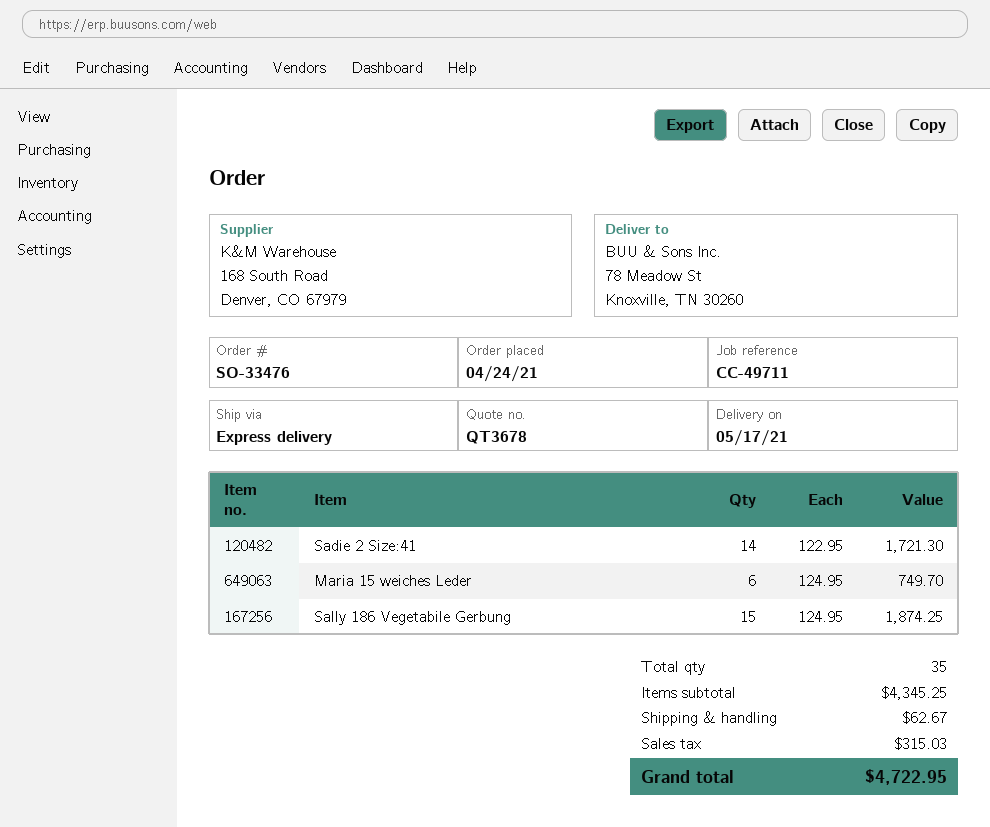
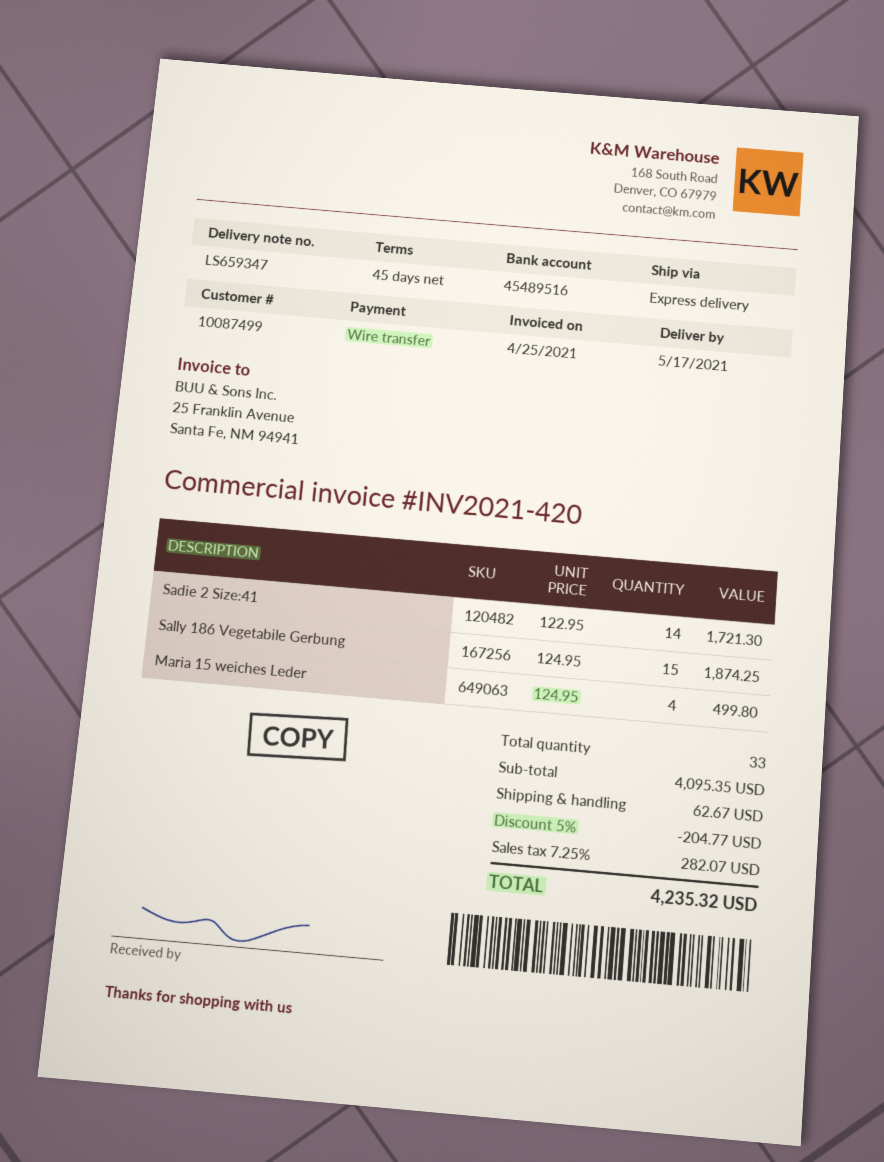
Maria 15 weiches Leder: 6 x 124.95 = 749.70 -> 4 x 124.95 = 499.80
total quantity: 35 -> 33
subtotal: 4345.25 -> 4095.35
discount: none -> 5% = 204.77
tax: 315.03 -> 282.07
total: 4722.95 -> 4235.32

